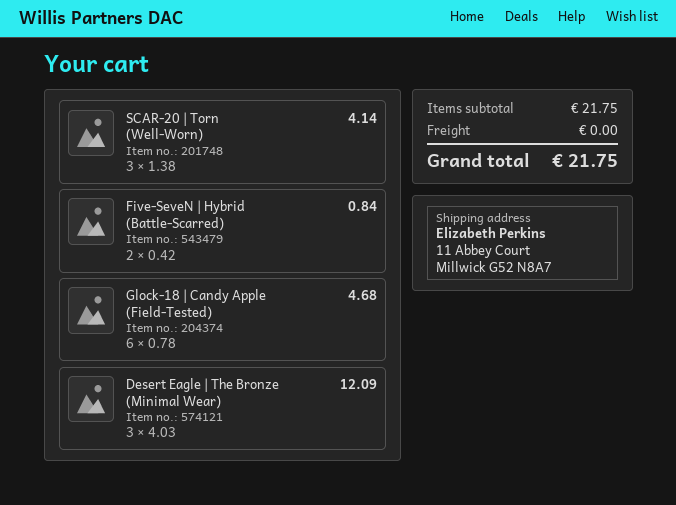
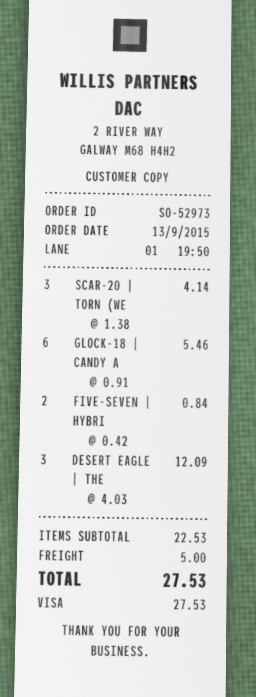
Glock-18 | Candy Apple (Field-Tested): 6 x 0.78 = 4.68 -> 6 x 0.91 = 5.46
subtotal: 21.75 -> 22.53
shipping: 0.00 -> 5.00
total: 21.75 -> 27.53

